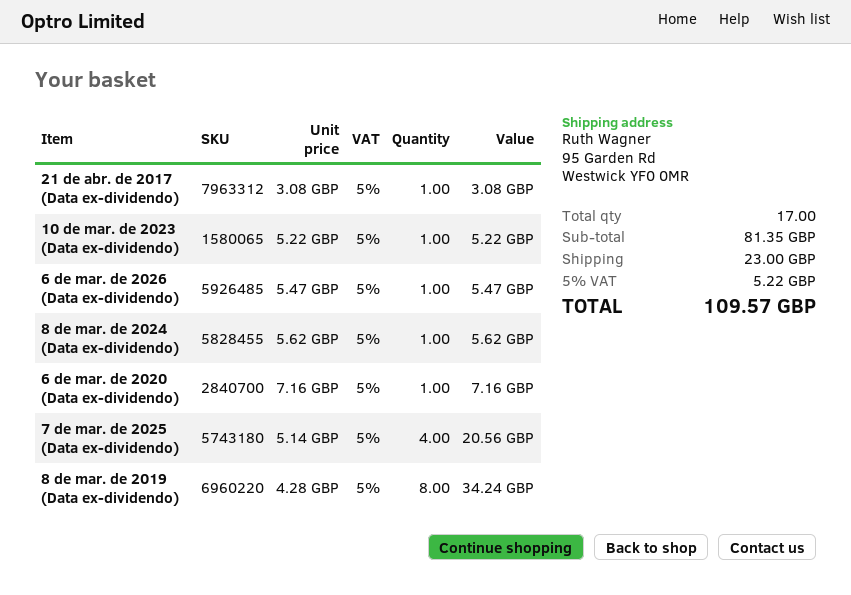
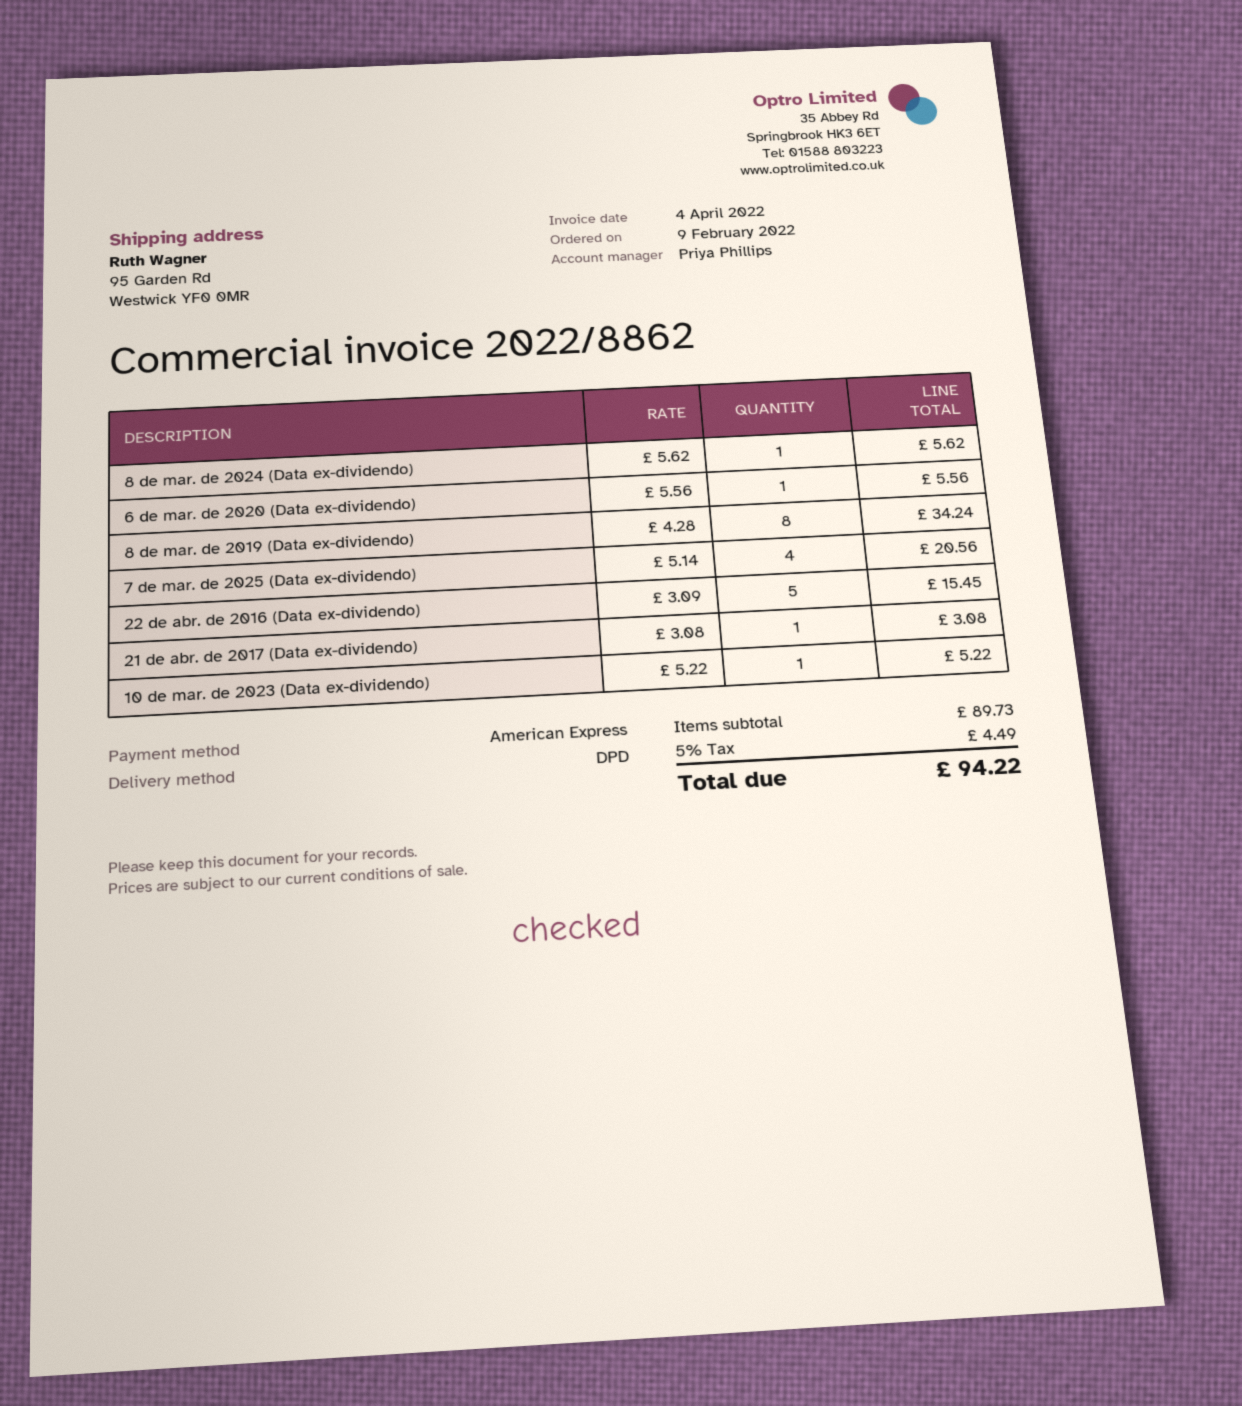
6 de mar. de 2026 (Data ex-dividendo): 1 x 5.47 = 5.47 -> none
6 de mar. de 2020 (Data ex-dividendo): 1 x 7.16 = 7.16 -> 1 x 5.56 = 5.56
22 de abr. de 2016 (Data ex-dividendo): none -> 5 x 3.09 = 15.45
subtotal: 81.35 -> 89.73
shipping: 23.00 -> none
tax: 5% = 5.22 -> 5% = 4.49
total: 109.57 -> 94.22

